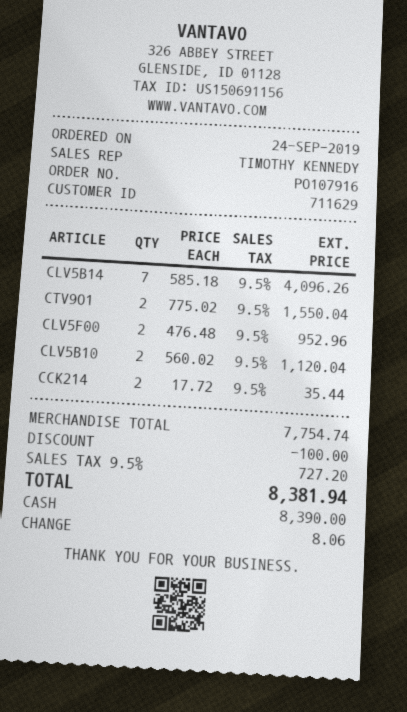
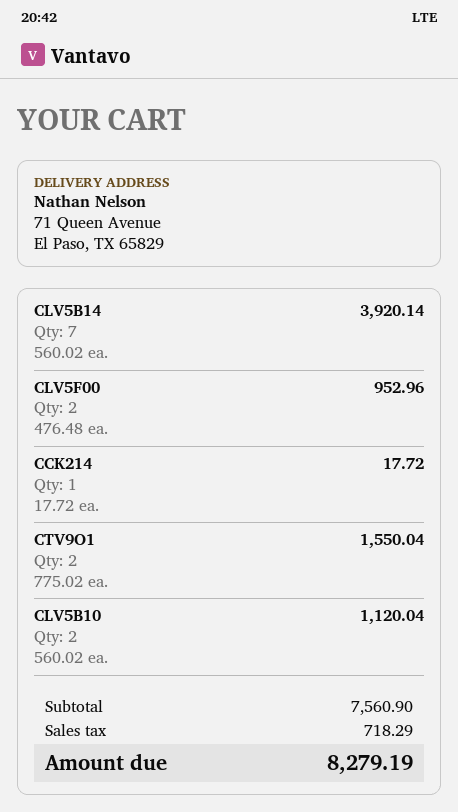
CLV5B14: 7 x 585.18 = 4096.26 -> 7 x 560.02 = 3920.14
CCK214: 2 x 17.72 = 35.44 -> 1 x 17.72 = 17.72
subtotal: 7754.74 -> 7560.90
discount: 100.00 -> none
tax: 727.20 -> 718.29
total: 8381.94 -> 8279.19

